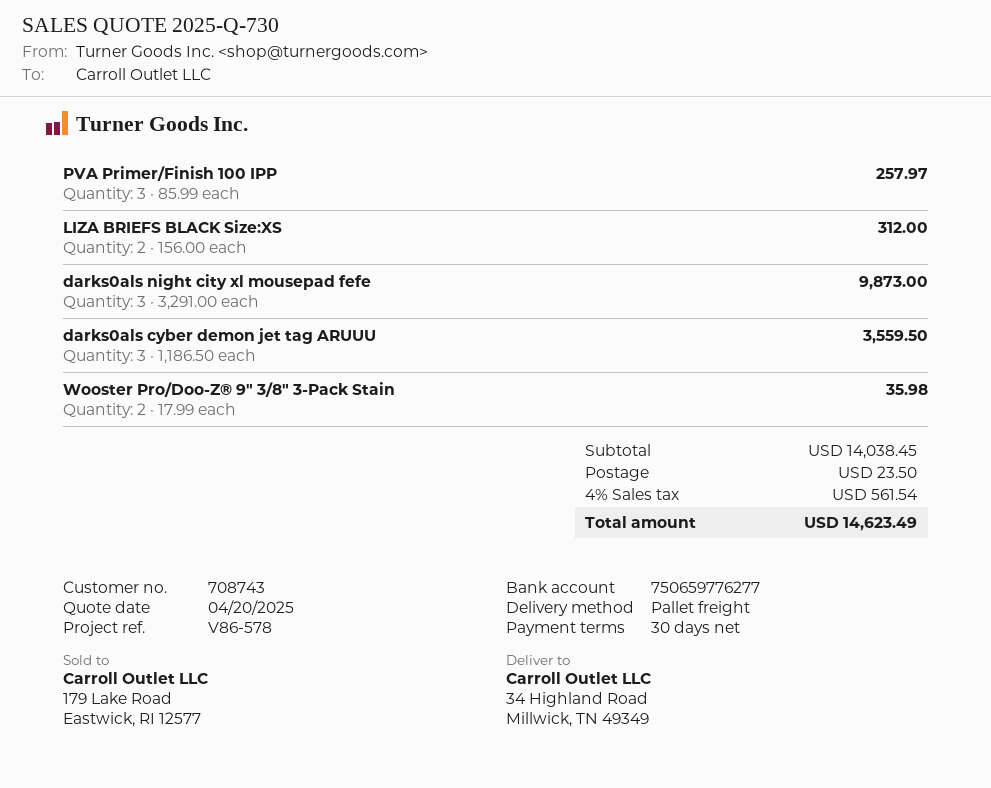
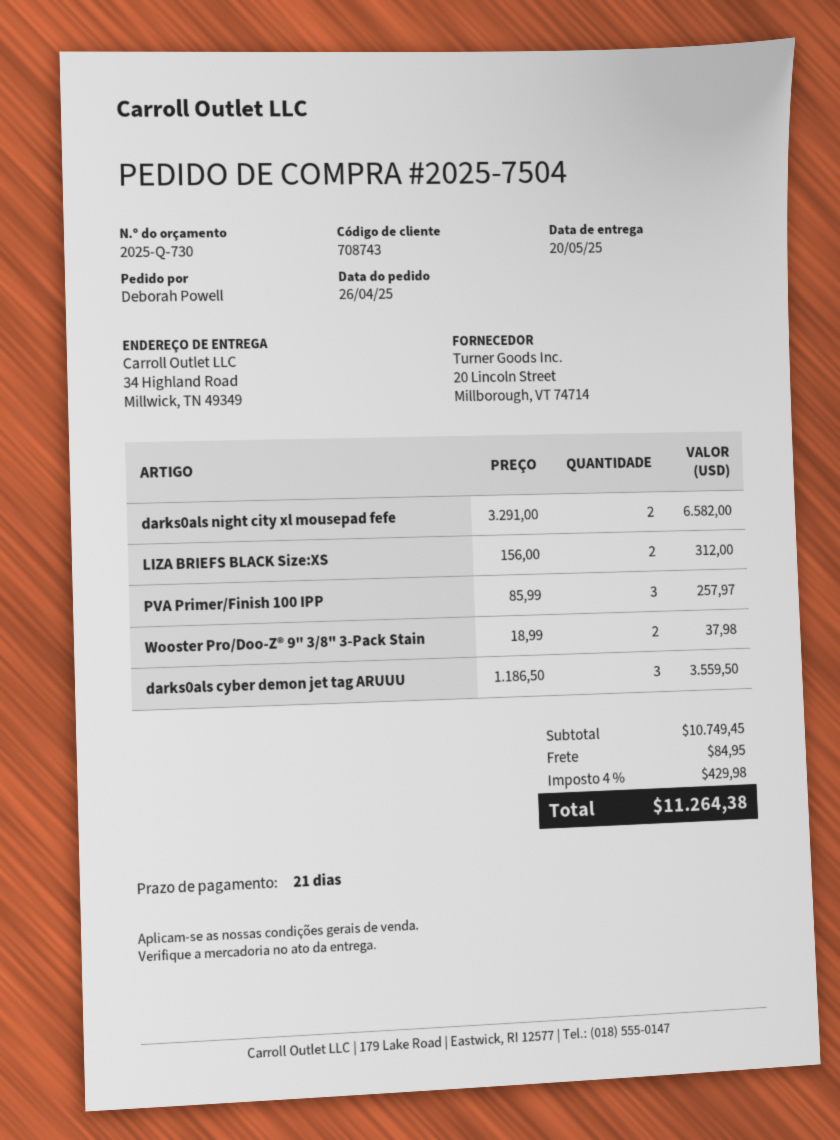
payment terms: 30 days -> 21 days
darks0als night city xl mousepad fefe: 3 x 3291.00 = 9873.00 -> 2 x 3291.00 = 6582.00
Wooster Pro/Doo-Z® 9" 3/8" 3-Pack Stain: 2 x 17.99 = 35.98 -> 2 x 18.99 = 37.98
subtotal: 14038.45 -> 10749.45
shipping: 23.50 -> 84.95
tax: 4% = 561.54 -> 4% = 429.98
total: 14623.49 -> 11264.38

